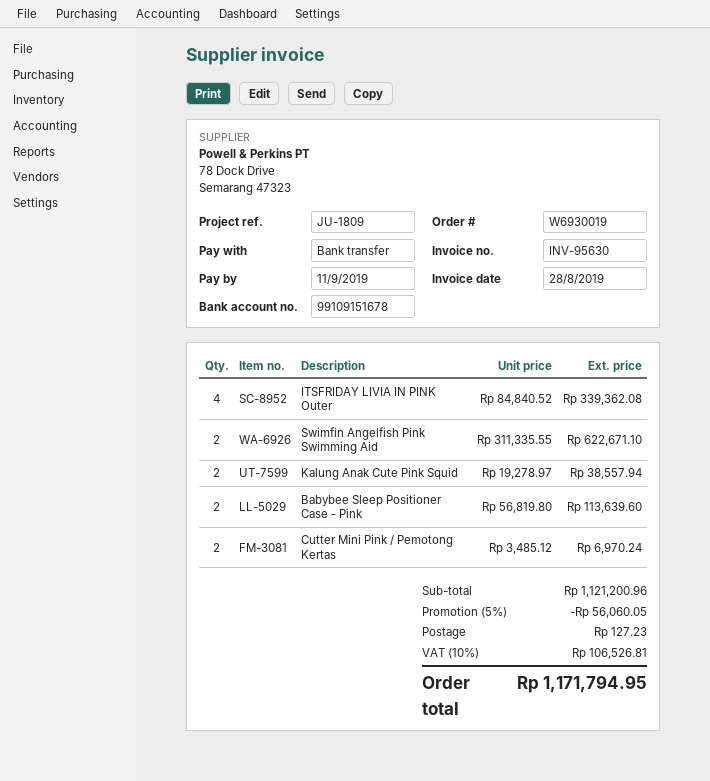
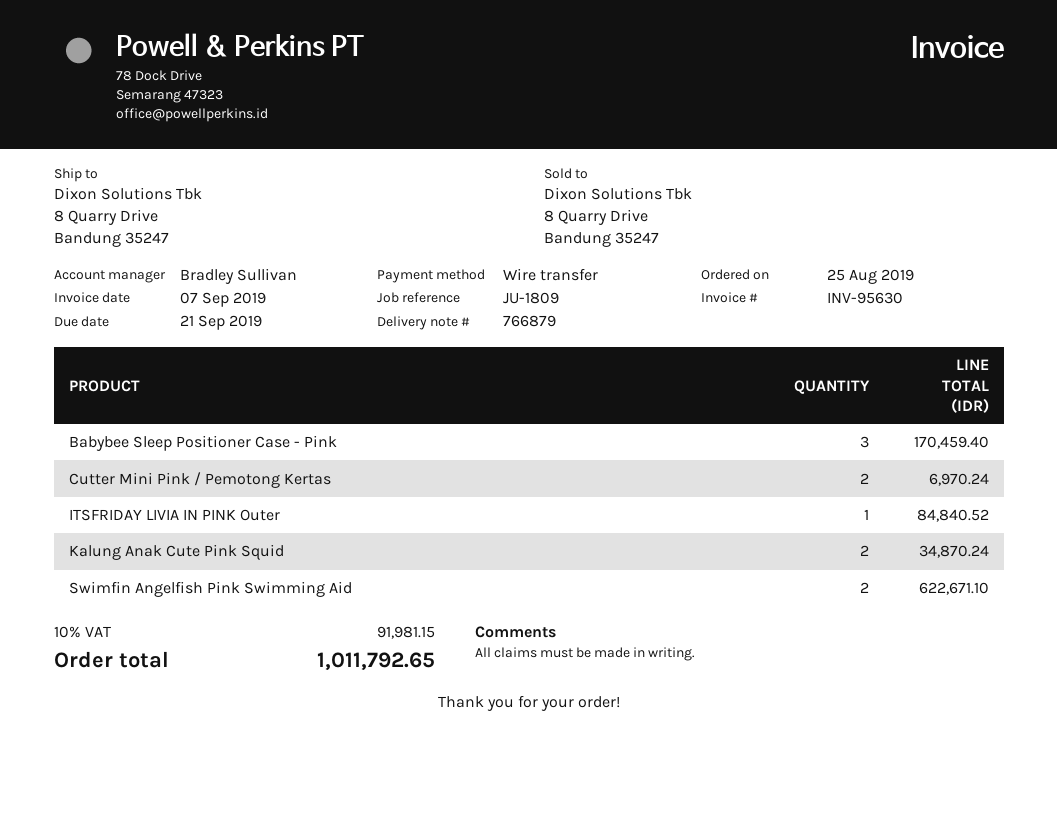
invoice date: 2019-08-28 -> 2019-09-07
due date: 2019-09-11 -> 2019-09-21
ITSFRIDAY LIVIA IN PINK Outer: 4 for 339362.08 -> 1 for 84840.52
Kalung Anak Cute Pink Squid: 2 for 38557.94 -> 2 for 34870.24
Babybee Sleep Positioner Case - Pink: 2 for 113639.60 -> 3 for 170459.40
discount: 5% = 56060.05 -> none
shipping: 127.23 -> none
tax: 10% = 106526.81 -> 10% = 91981.15
total: 1171794.95 -> 1011792.65

